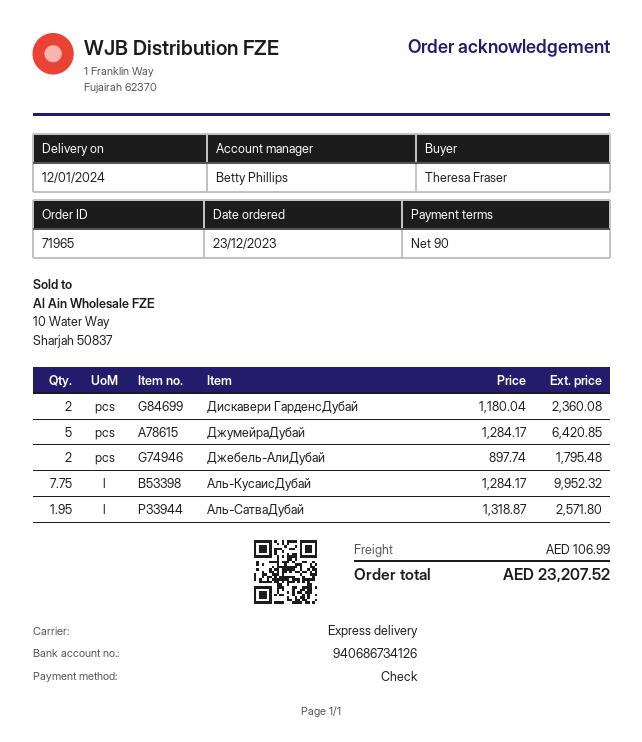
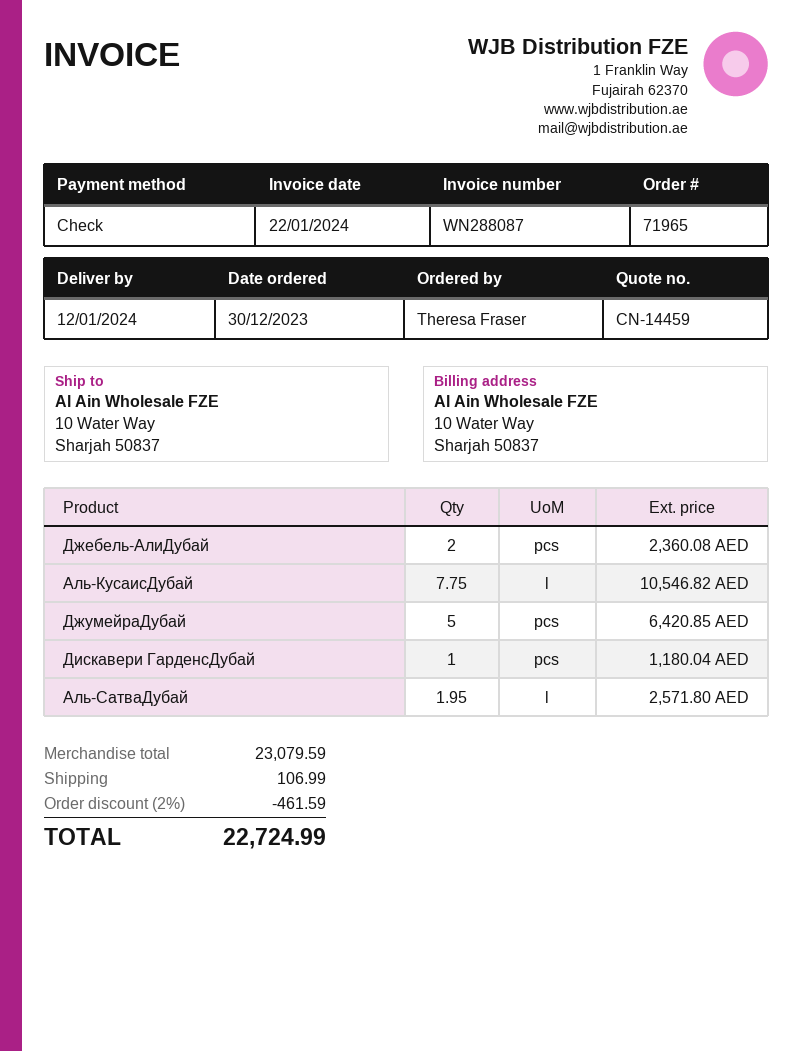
order date: 2023-12-23 -> 2023-12-30
Дискавери ГарденсДубай: 2 for 2360.08 -> 1 for 1180.04
Джебель-АлиДубай: 2 for 1795.48 -> 2 for 2360.08
Аль-КусаисДубай: 7.75 for 9952.32 -> 7.75 for 10546.82
discount: none -> 2% = 461.59
total: 23207.52 -> 22724.99

